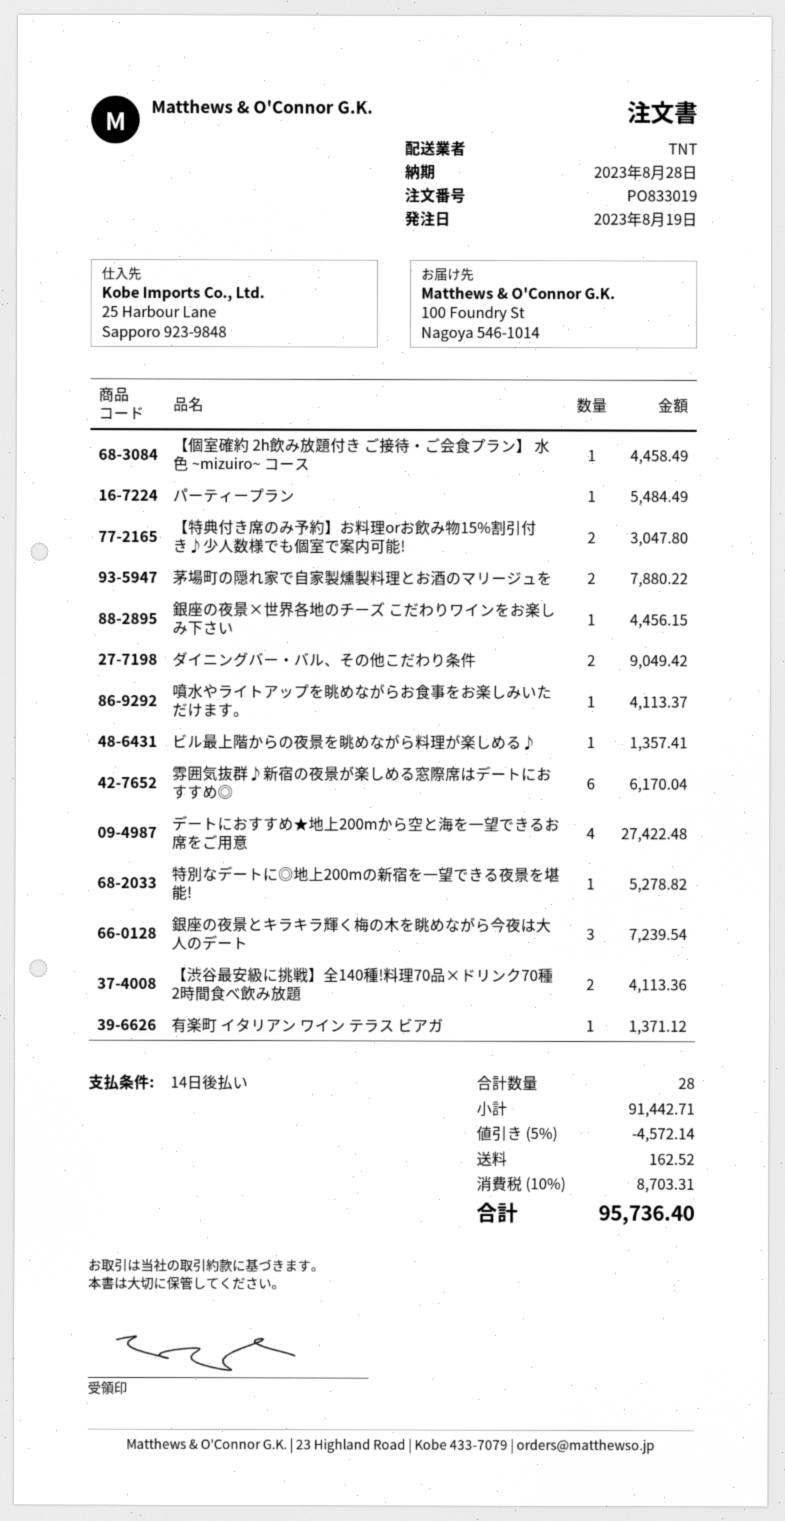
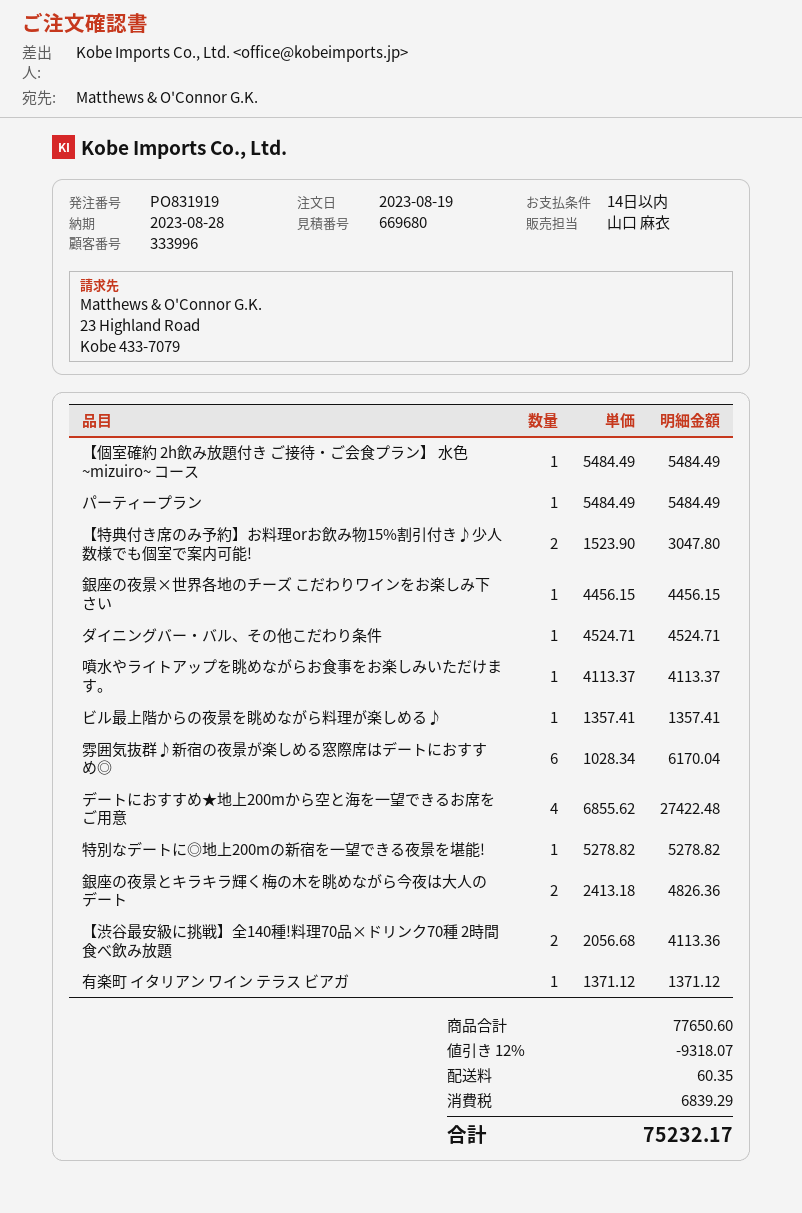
order number: PO833019 -> PO831919
【個室確約 2h飲み放題付き ご接待・ご会食プラン】 水色 ~mizuiro~ コース: 1 for 4458.49 -> 1 for 5484.49
茅場町の隠れ家で自家製燻製料理とお酒のマリージュを: 2 for 7880.22 -> none
ダイニングバー・バル、その他こだわり条件: 2 for 9049.42 -> 1 for 4524.71
銀座の夜景とキラキラ輝く梅の木を眺めながら今夜は大人のデート: 3 for 7239.54 -> 2 for 4826.36
subtotal: 91442.71 -> 77650.60
discount: 5% = 4572.14 -> 12% = 9318.07
shipping: 162.52 -> 60.35
tax: 8703.31 -> 6839.29
total: 95736.40 -> 75232.17

